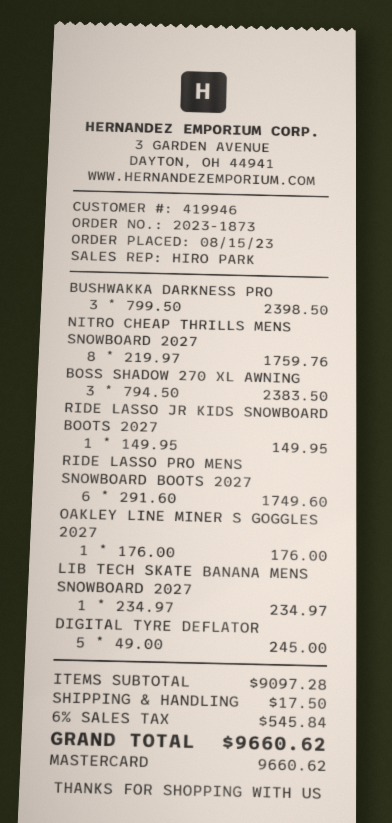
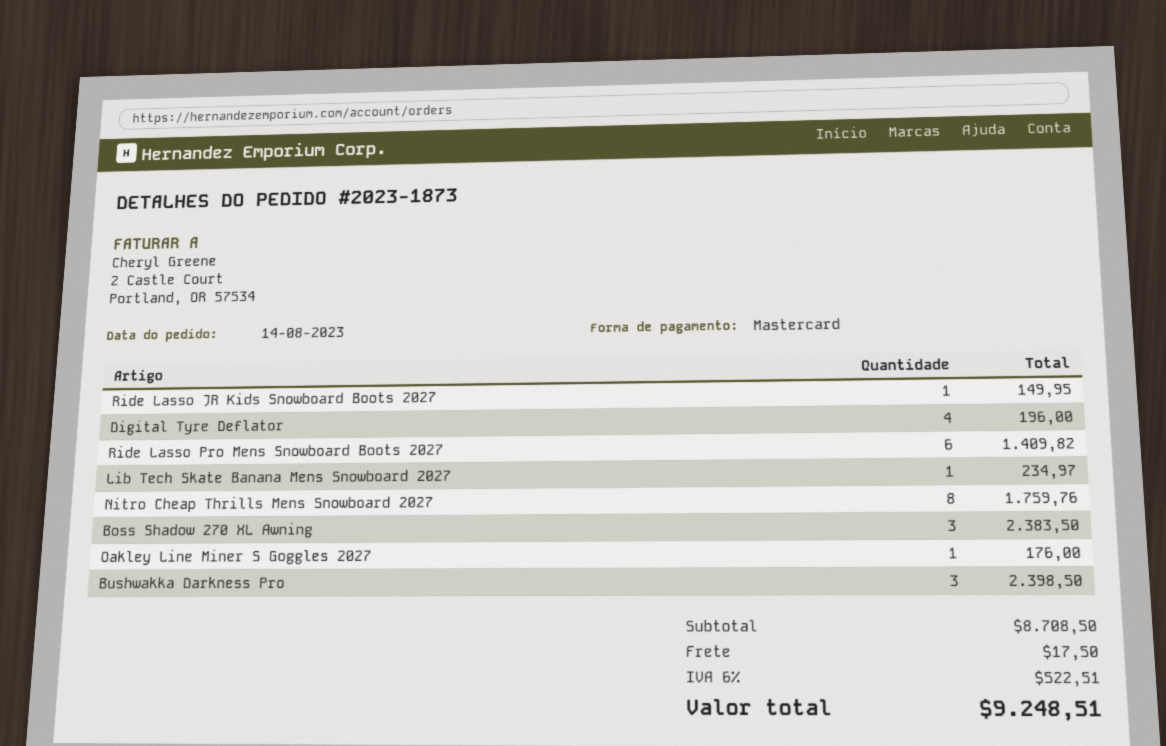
order date: 2023-08-15 -> 2023-08-14
RIDE LASSO PRO MENS SNOWBOARD BOOTS 2027: 6 for 1749.60 -> 6 for 1409.82
DIGITAL TYRE DEFLATOR: 5 for 245.00 -> 4 for 196.00
subtotal: 9097.28 -> 8708.50
tax: 6% = 545.84 -> 6% = 522.51
total: 9660.62 -> 9248.51

